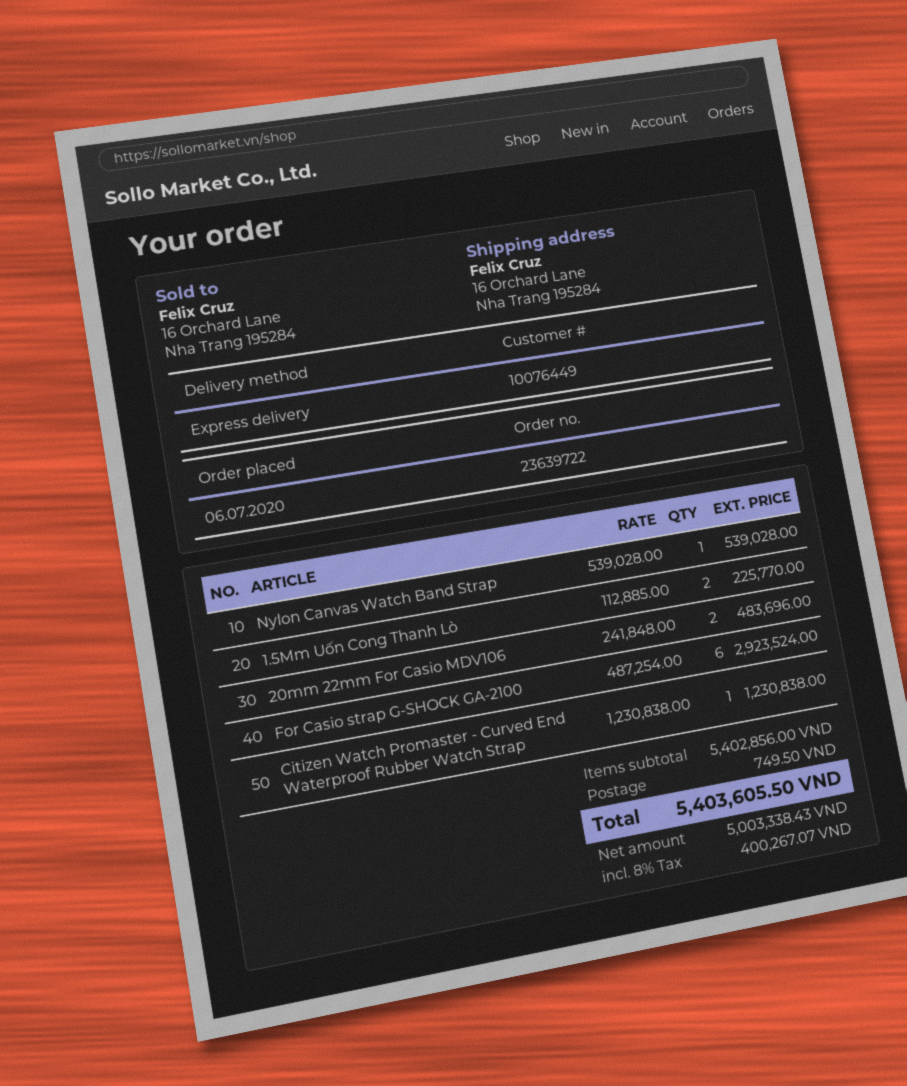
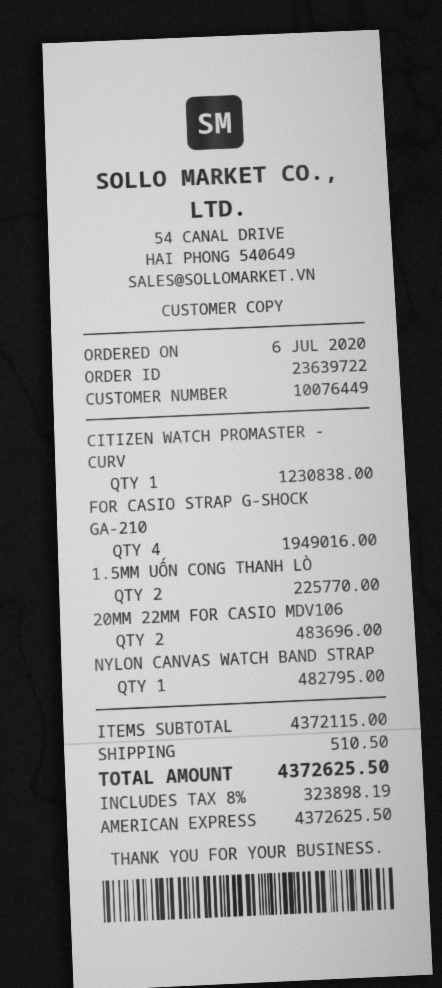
Nylon Canvas Watch Band Strap: 1 for 539028.00 -> 1 for 482795.00
For Casio strap G-SHOCK GA-2100: 6 for 2923524.00 -> 4 for 1949016.00
subtotal: 5402856.00 -> 4372115.00
shipping: 749.50 -> 510.50
tax: 8% = 400267.07 -> 8% = 323898.19
total: 5403605.50 -> 4372625.50

